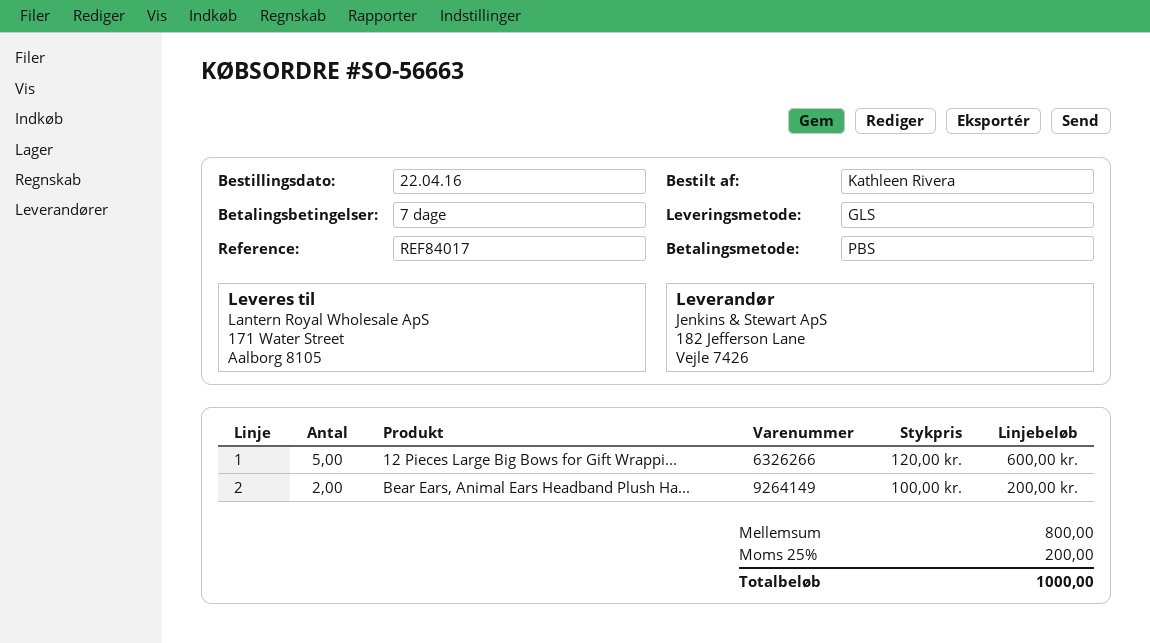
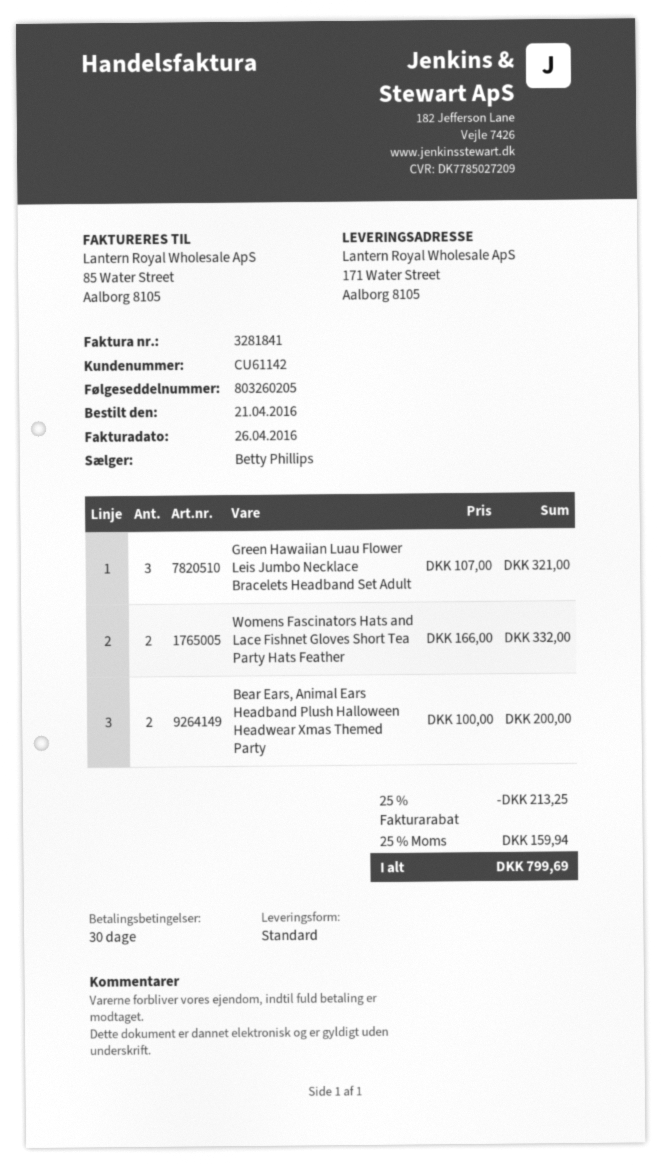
order date: 2016-04-22 -> 2016-04-21
payment terms: 7 days -> 30 days
shipping method: GLS -> standard
12 Pieces Large Big Bows for Gift Wrappi...: 5 x 120.00 = 600.00 -> none
Green Hawaiian Luau Flower Leis Jumbo Necklace Bracelets Headband Set Adult: none -> 3 x 107.00 = 321.00
Womens Fascinators Hats and Lace Fishnet Gloves Short Tea Party Hats Feather: none -> 2 x 166.00 = 332.00
discount: none -> 25% = 213.25
tax: 25% = 200.00 -> 25% = 159.94
total: 1000.00 -> 799.69

